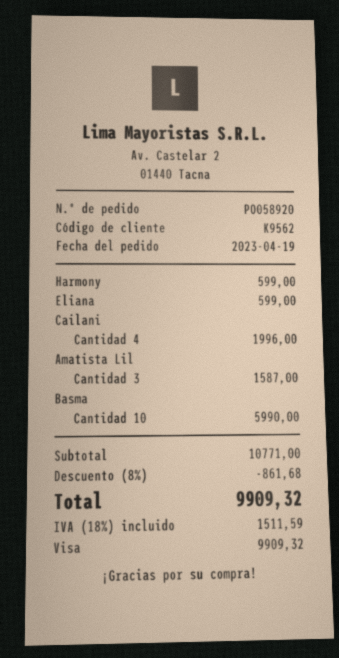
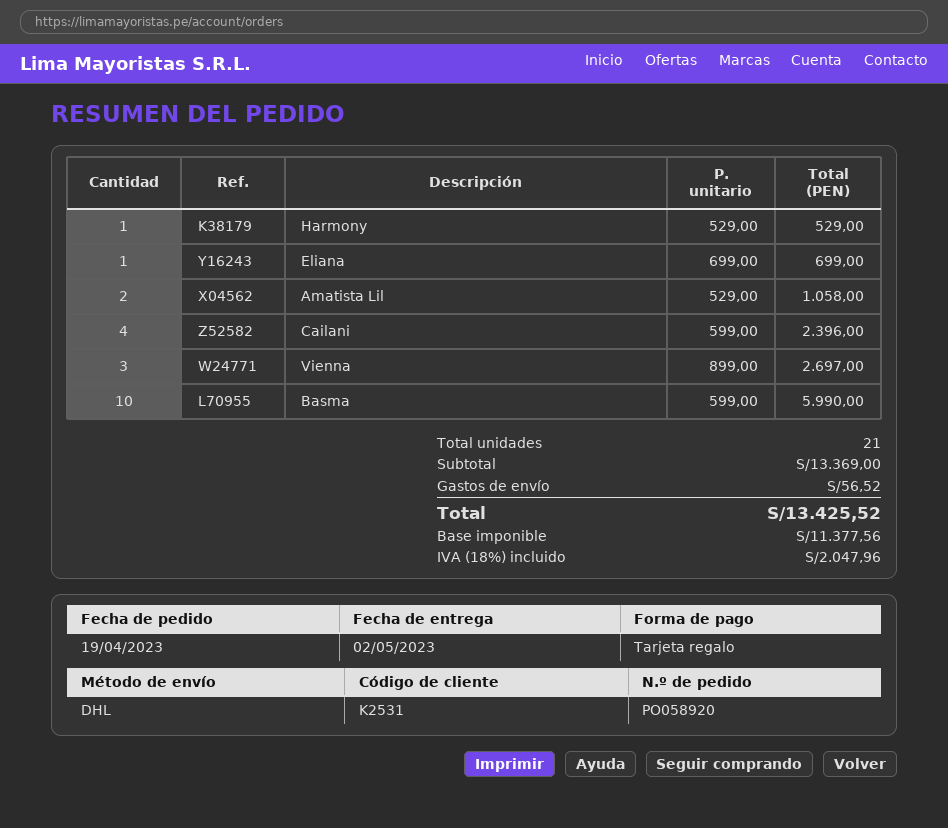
customer number: K9562 -> K2531
payment method: Visa -> gift card
Harmony: 1 for 599.00 -> 1 for 529.00
Eliana: 1 for 599.00 -> 1 for 699.00
Cailani: 4 for 1996.00 -> 4 for 2396.00
Amatista Lil: 3 for 1587.00 -> 2 for 1058.00
Vienna: none -> 3 for 2697.00
subtotal: 10771.00 -> 13369.00
discount: 8% = 861.68 -> none
shipping: none -> 56.52
tax: 18% = 1511.59 -> 18% = 2047.96
total: 9909.32 -> 13425.52

